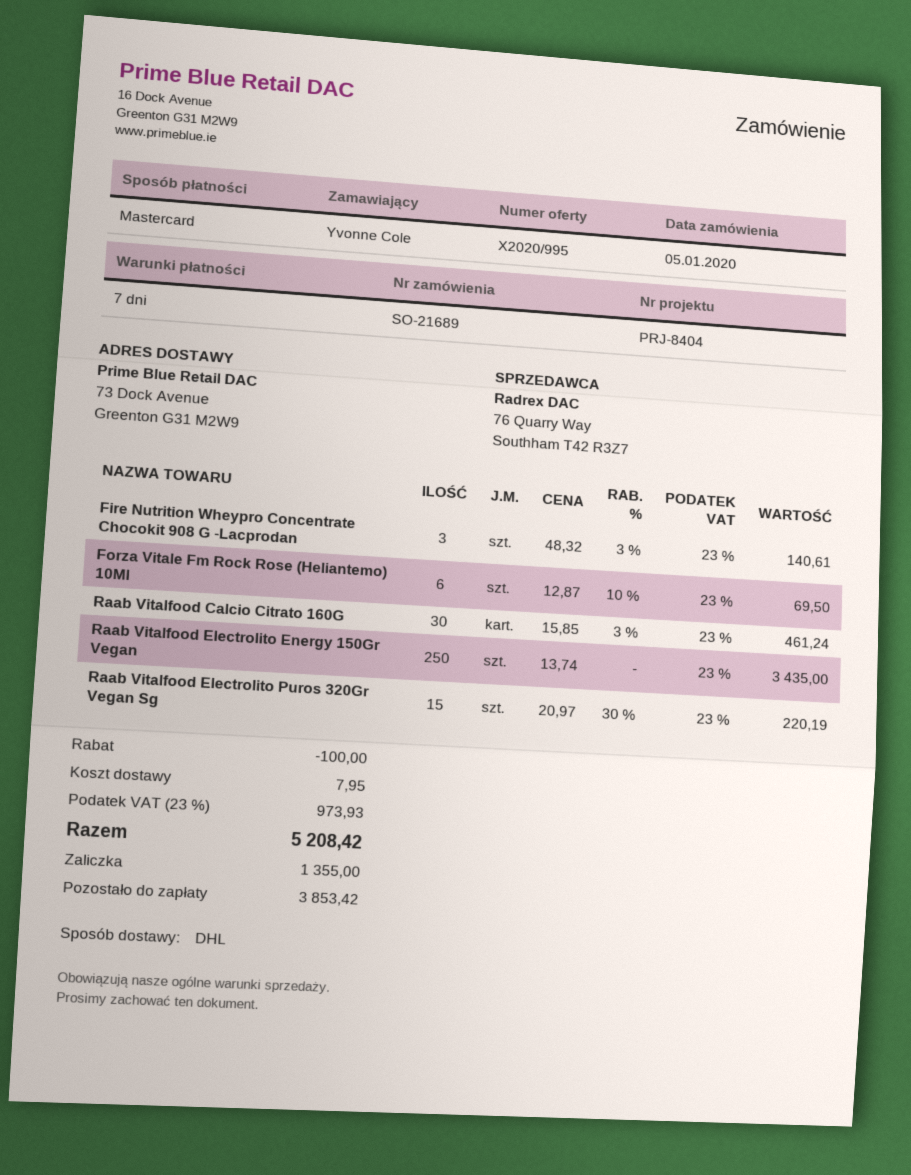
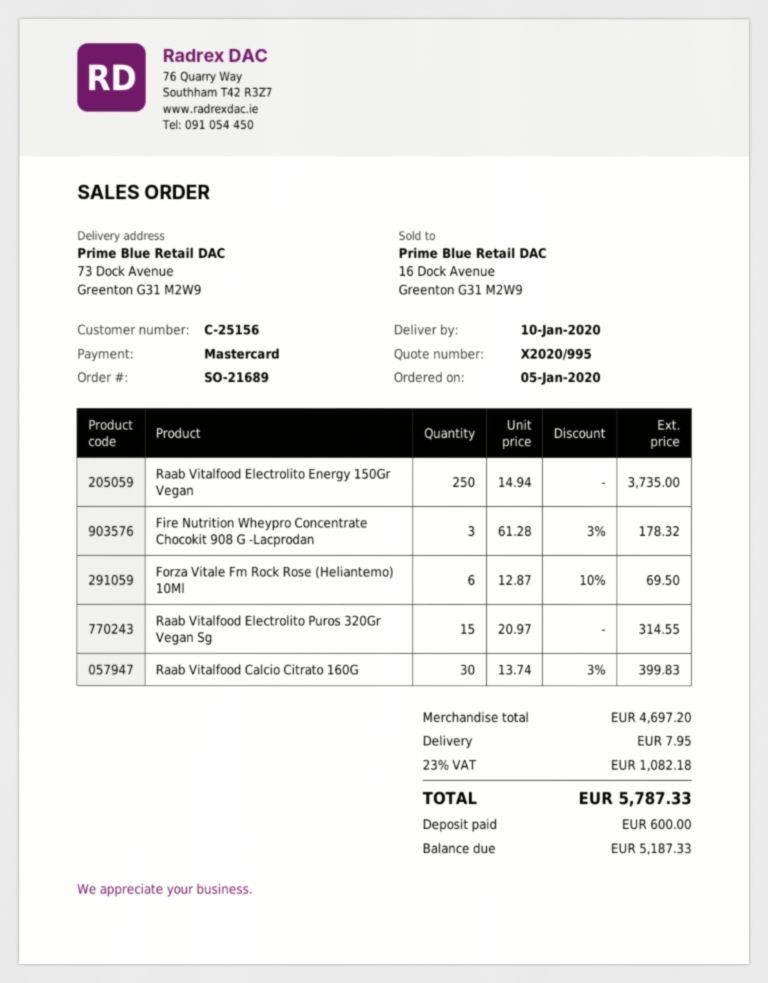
Fire Nutrition Wheypro Concentrate Chocokit 908 G -Lacprodan: 3 x 48.32 - 3% = 140.61 -> 3 x 61.28 - 3% = 178.32
Raab Vitalfood Calcio Citrato 160G: 30 x 15.85 - 3% = 461.24 -> 30 x 13.74 - 3% = 399.83
Raab Vitalfood Electrolito Energy 150Gr Vegan: 250 x 13.74 = 3435.00 -> 250 x 14.94 = 3735.00
Raab Vitalfood Electrolito Puros 320Gr Vegan Sg: 15 x 20.97 - 30% = 220.19 -> 15 x 20.97 = 314.55
discount: 100.00 -> none
tax: 23% = 973.93 -> 23% = 1082.18
total: 5208.42 -> 5787.33
deposit: 1355.00 -> 600.00
balance: 3853.42 -> 5187.33

